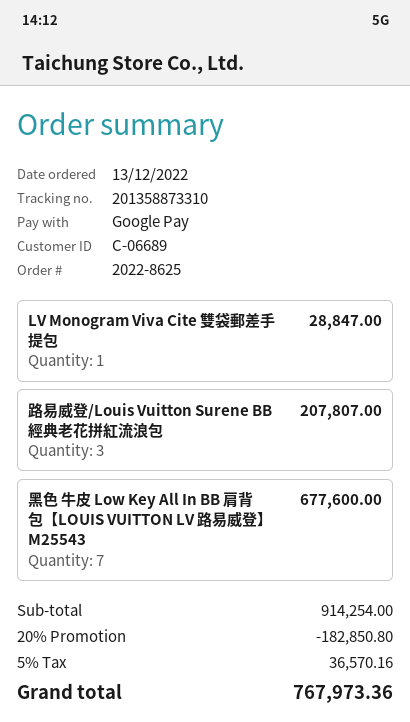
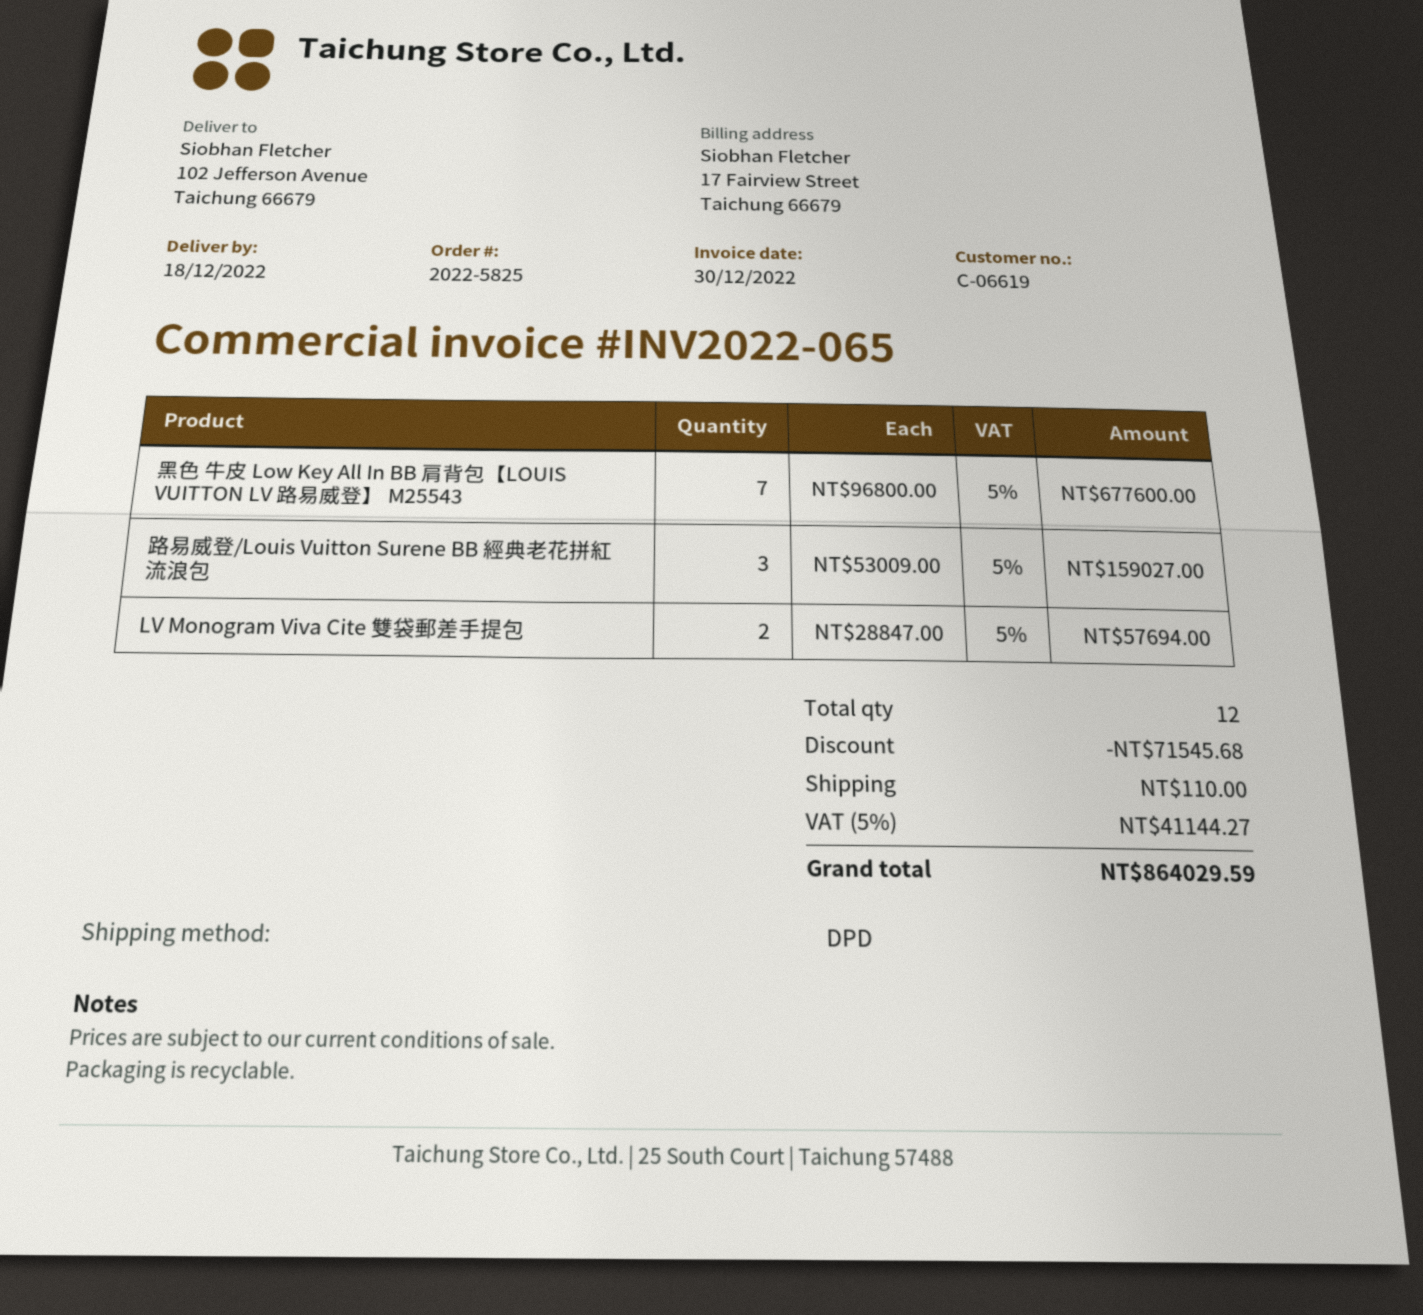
order number: 2022-8625 -> 2022-5825
customer number: C-06689 -> C-06619
LV Monogram Viva Cite 雙袋郵差手提包: 1 for 28847.00 -> 2 for 57694.00
路易威登/Louis Vuitton Surene BB 經典老花拼紅流浪包: 3 for 207807.00 -> 3 for 159027.00
discount: 182850.80 -> 71545.68
shipping: none -> 110.00
tax: 5% = 36570.16 -> 5% = 41144.27
total: 767973.36 -> 864029.59

